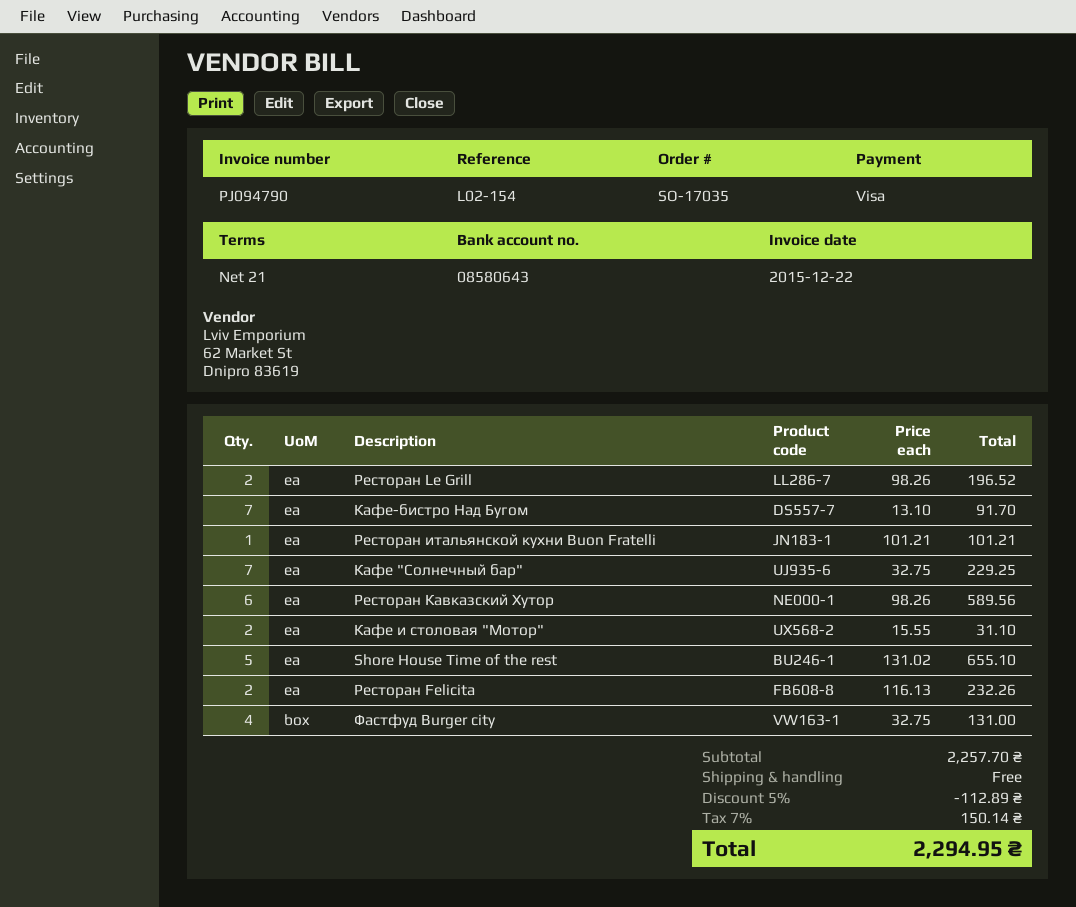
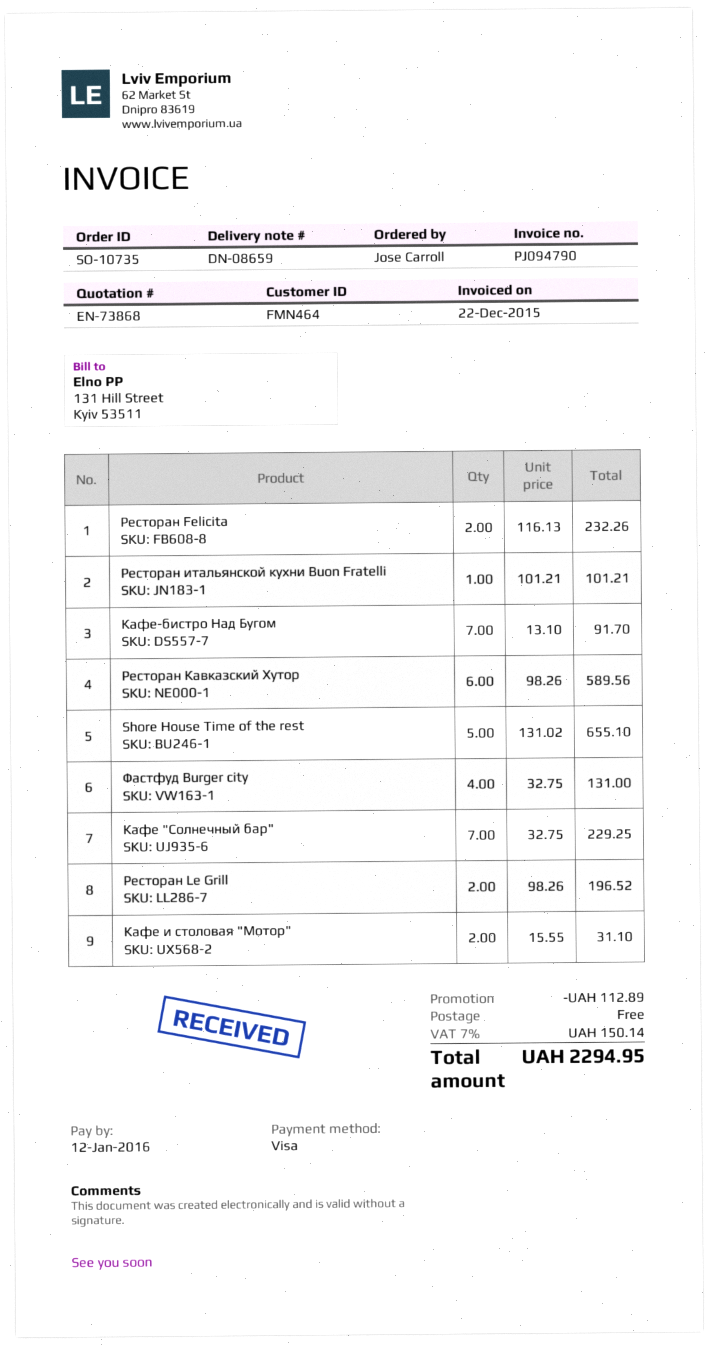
order number: SO-17035 -> SO-10735

